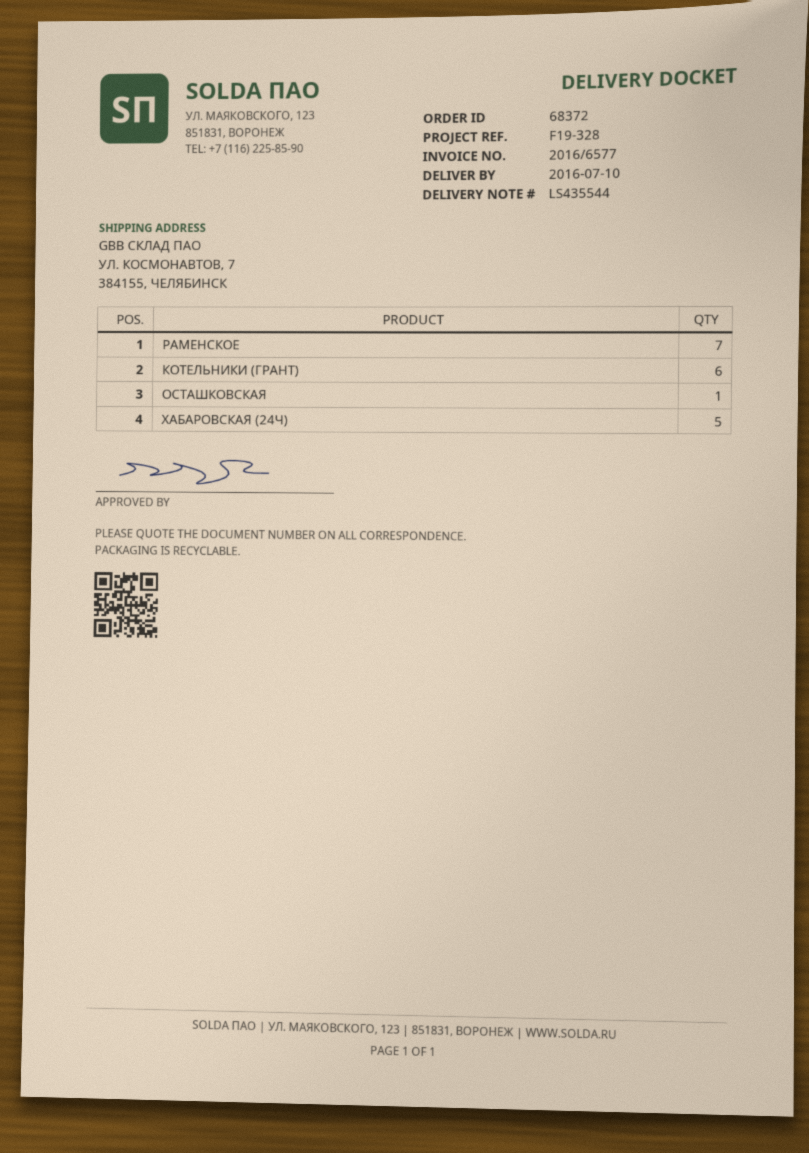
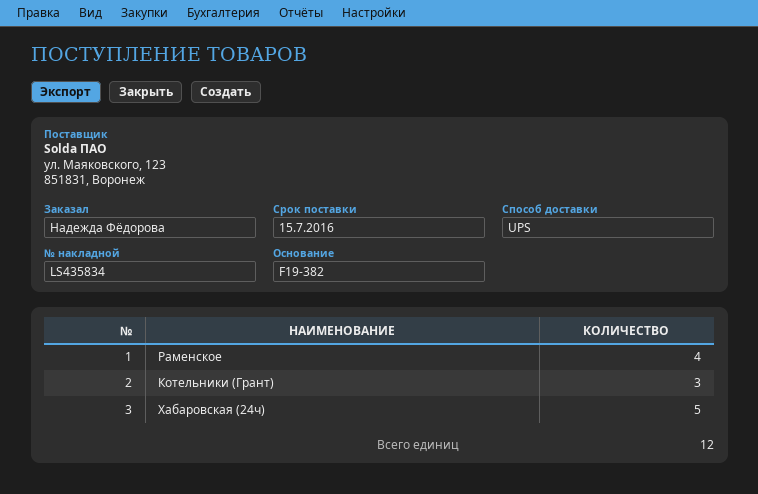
delivery note number: LS435544 -> LS435834
delivery date: 2016-07-10 -> 2016-07-15
reference: F19-328 -> F19-382
РАМЕНСКОЕ: 7 -> 4
КОТЕЛЬНИКИ (ГРАНТ): 6 -> 3
ОСТАШКОВСКАЯ: 1 -> none

